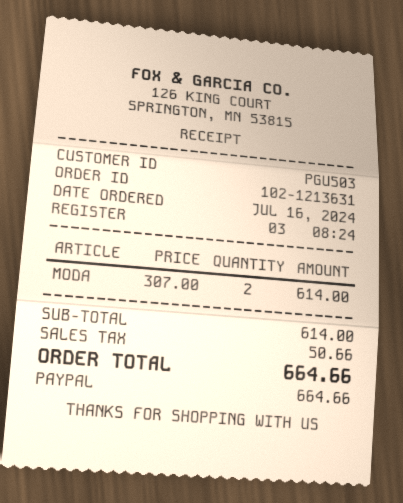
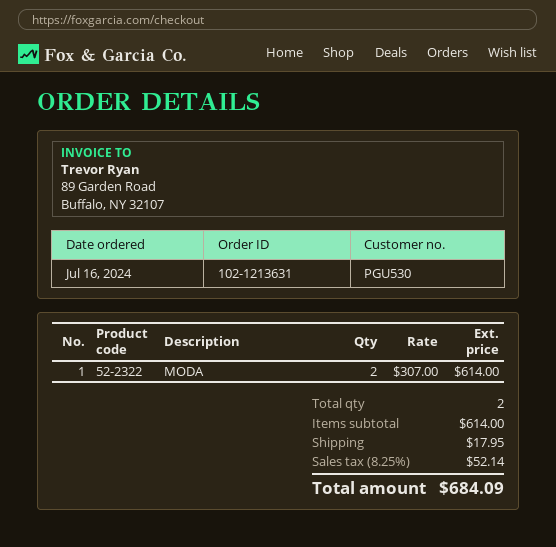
customer number: PGU503 -> PGU530
shipping: none -> 17.95
tax: 50.66 -> 52.14
total: 664.66 -> 684.09

